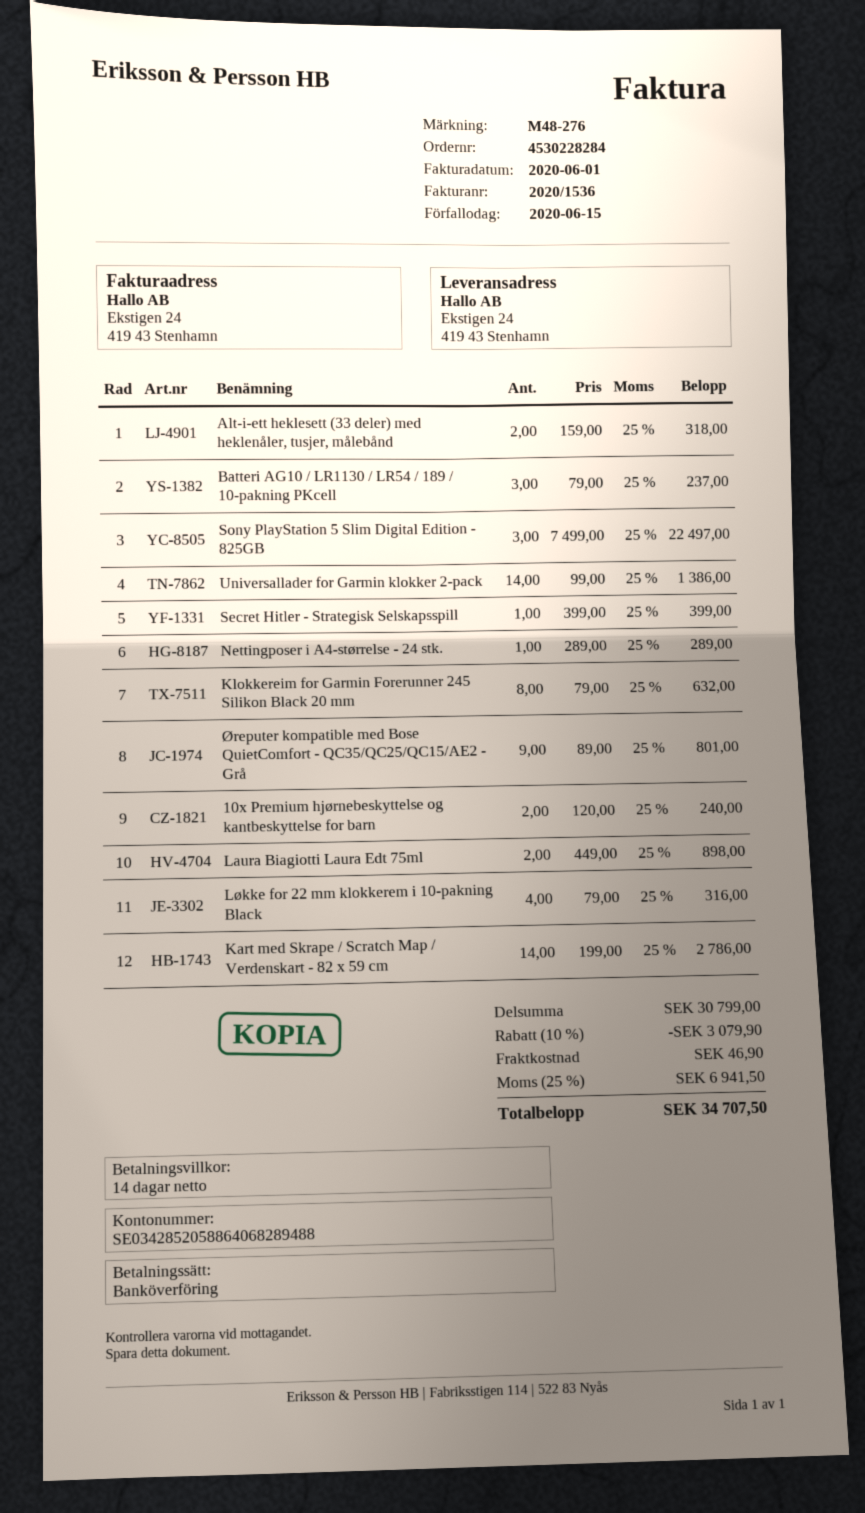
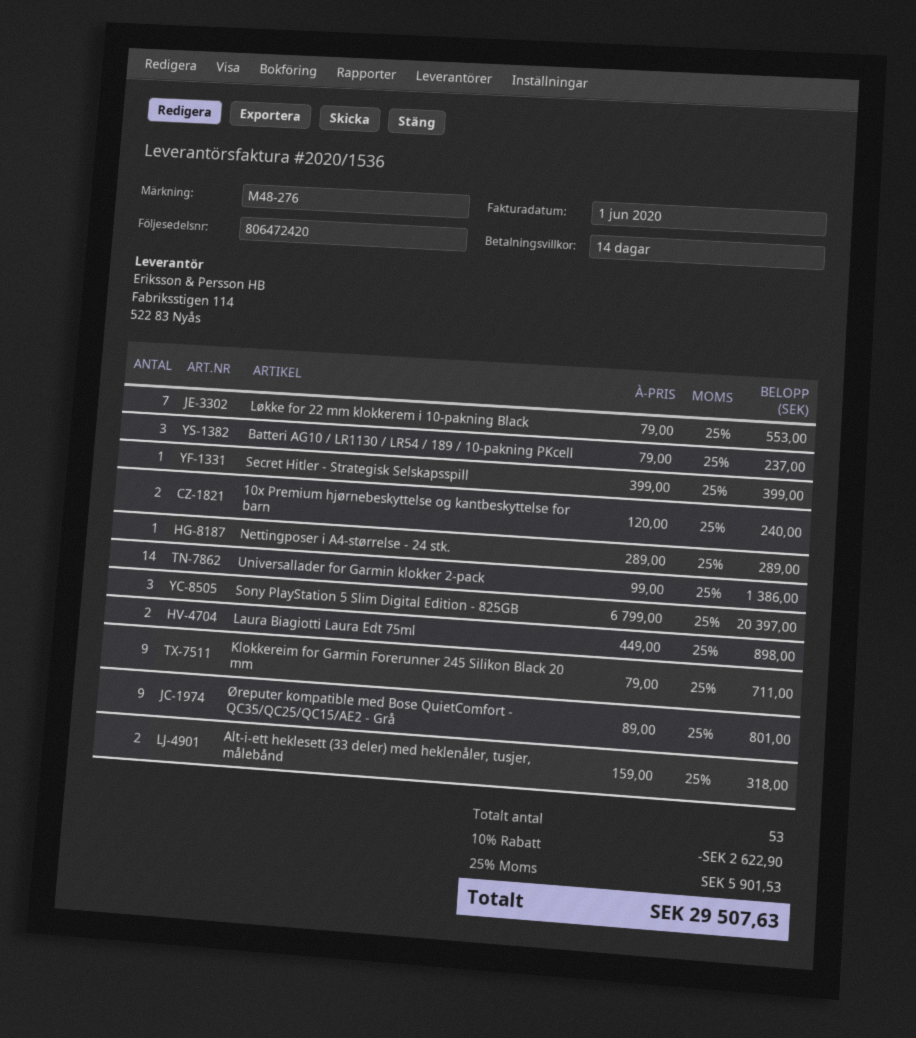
Sony PlayStation 5 Slim Digital Edition - 825GB: 3 x 7499.00 = 22497.00 -> 3 x 6799.00 = 20397.00
Klokkereim for Garmin Forerunner 245 Silikon Black 20 mm: 8 x 79.00 = 632.00 -> 9 x 79.00 = 711.00
Løkke for 22 mm klokkerem i 10-pakning Black: 4 x 79.00 = 316.00 -> 7 x 79.00 = 553.00
Kart med Skrape / Scratch Map / Verdenskart - 82 x 59 cm: 14 x 199.00 = 2786.00 -> none
discount: 10% = 3079.90 -> 10% = 2622.90
shipping: 46.90 -> none
tax: 25% = 6941.50 -> 25% = 5901.53
total: 34707.50 -> 29507.63

